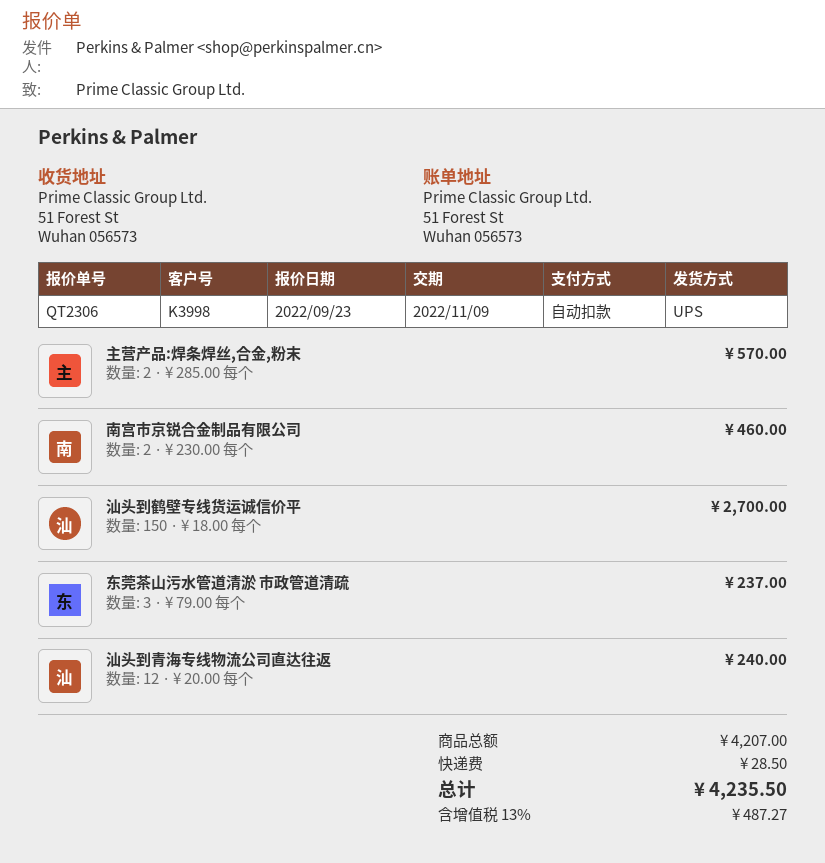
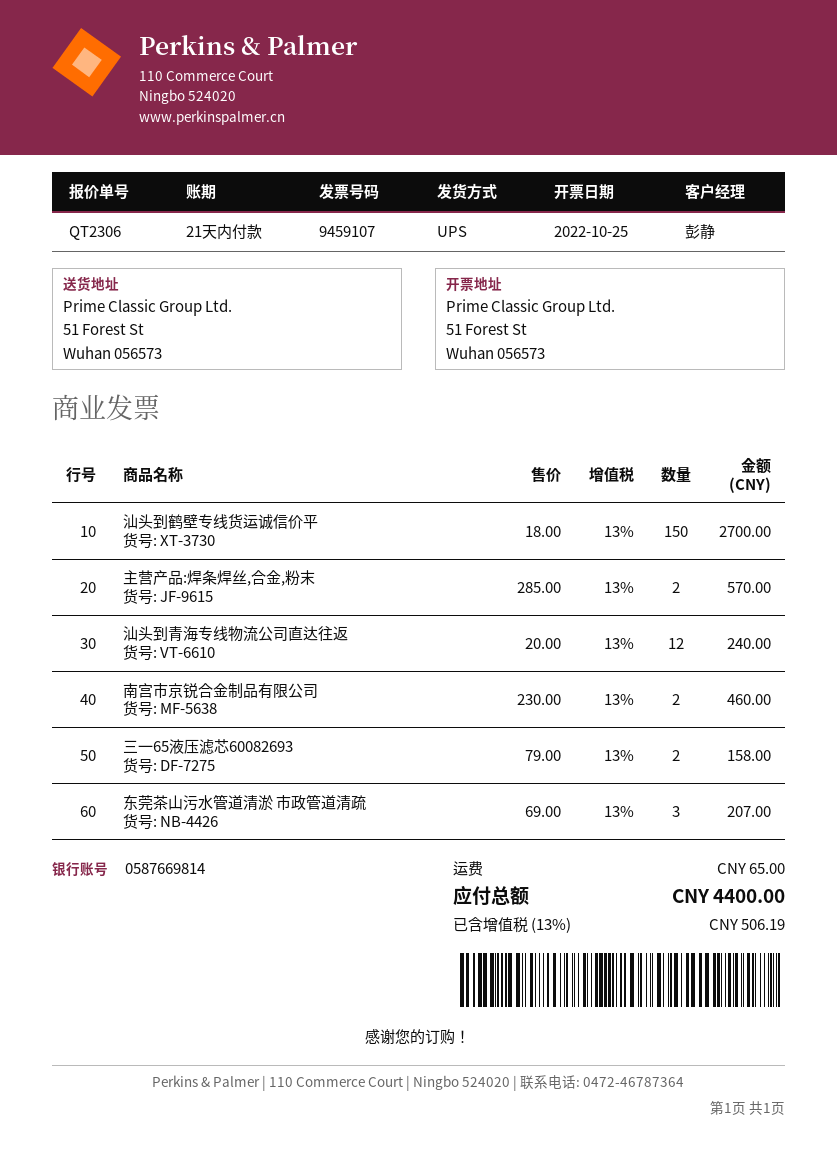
东莞茶山污水管道清淤 市政管道清疏: 3 x 79.00 = 237.00 -> 3 x 69.00 = 207.00
三一65液压滤芯60082693: none -> 2 x 79.00 = 158.00
shipping: 28.50 -> 65.00
tax: 13% = 487.27 -> 13% = 506.19
total: 4235.50 -> 4400.00

